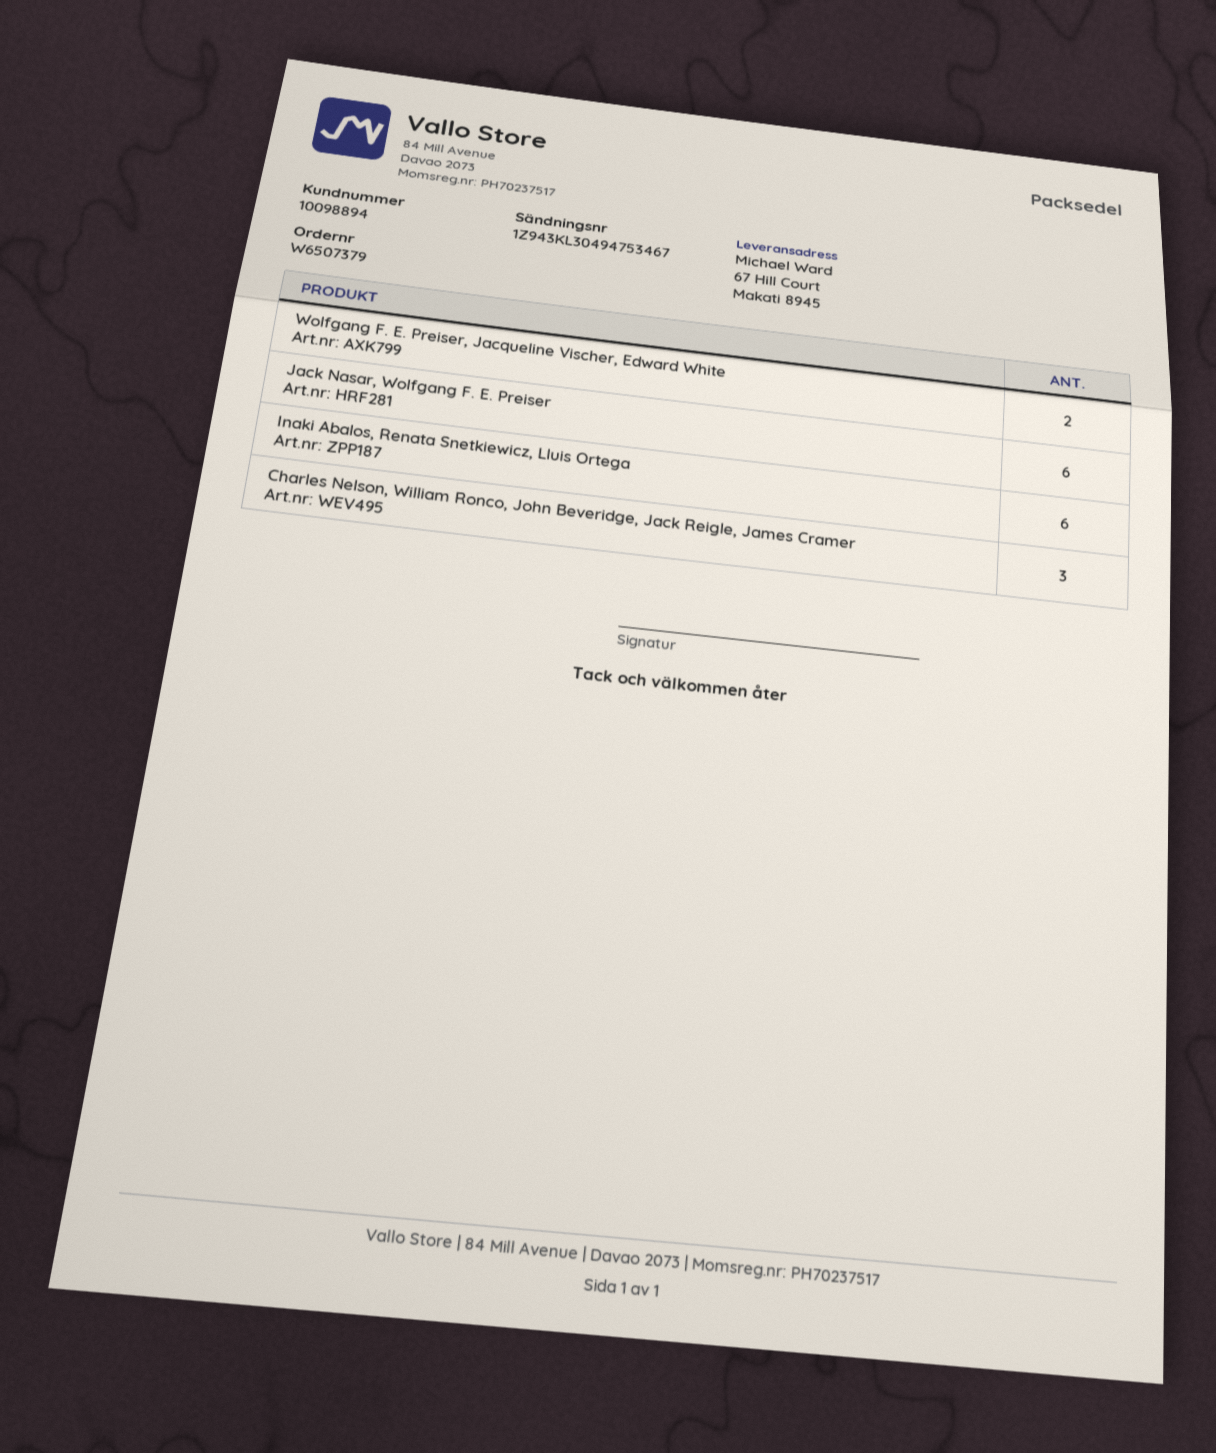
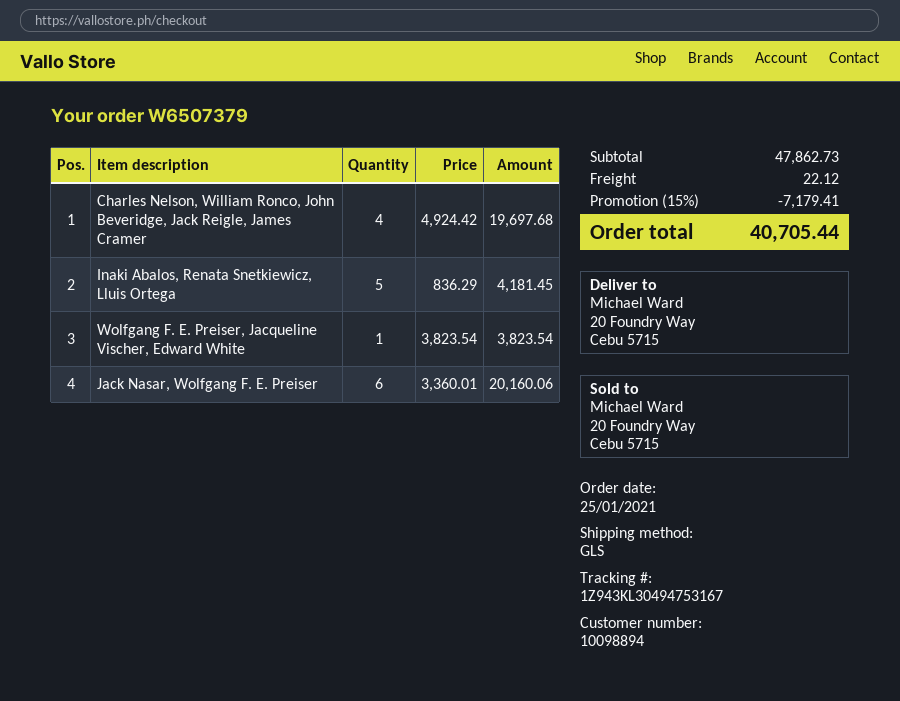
tracking number: 1Z943KL30494753467 -> 1Z943KL30494753167
ship to: 67 Hill Court, Makati 8945 -> 20 Foundry Way, Cebu 5715
Wolfgang F. E. Preiser, Jacqueline Vischer, Edward White: 2 -> 1
Inaki Abalos, Renata Snetkiewicz, Lluis Ortega: 6 -> 5
Charles Nelson, William Ronco, John Beveridge, Jack Reigle, James Cramer: 3 -> 4

